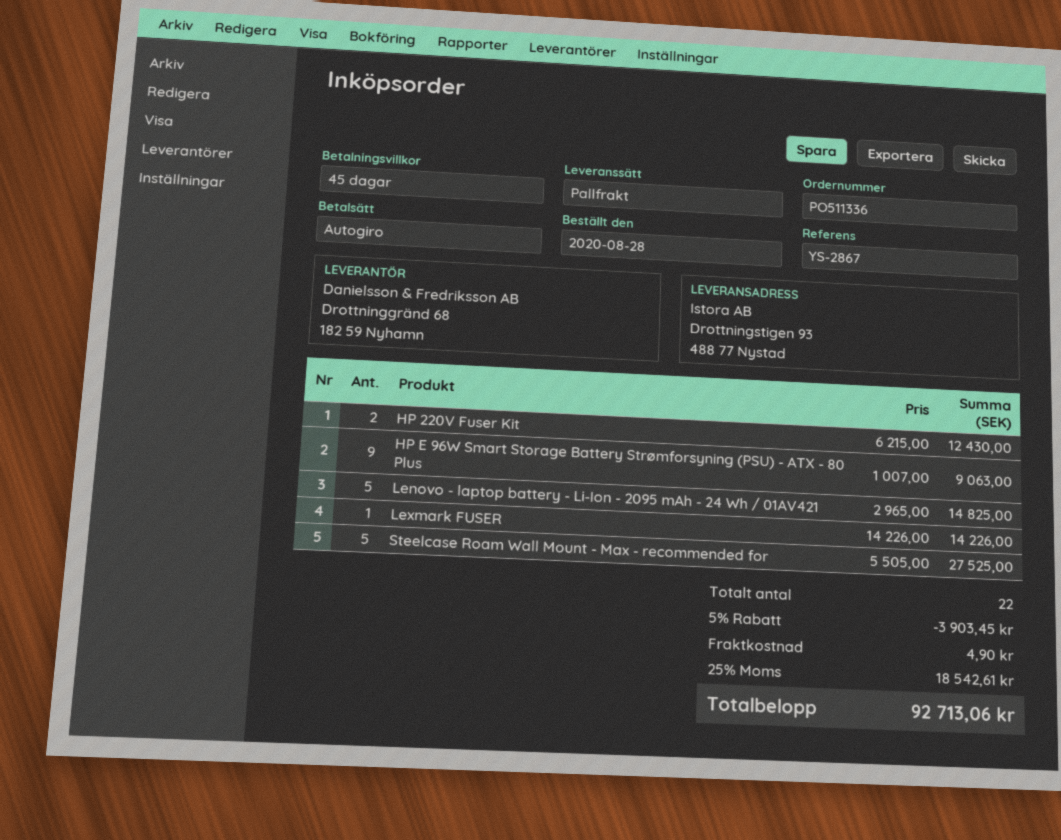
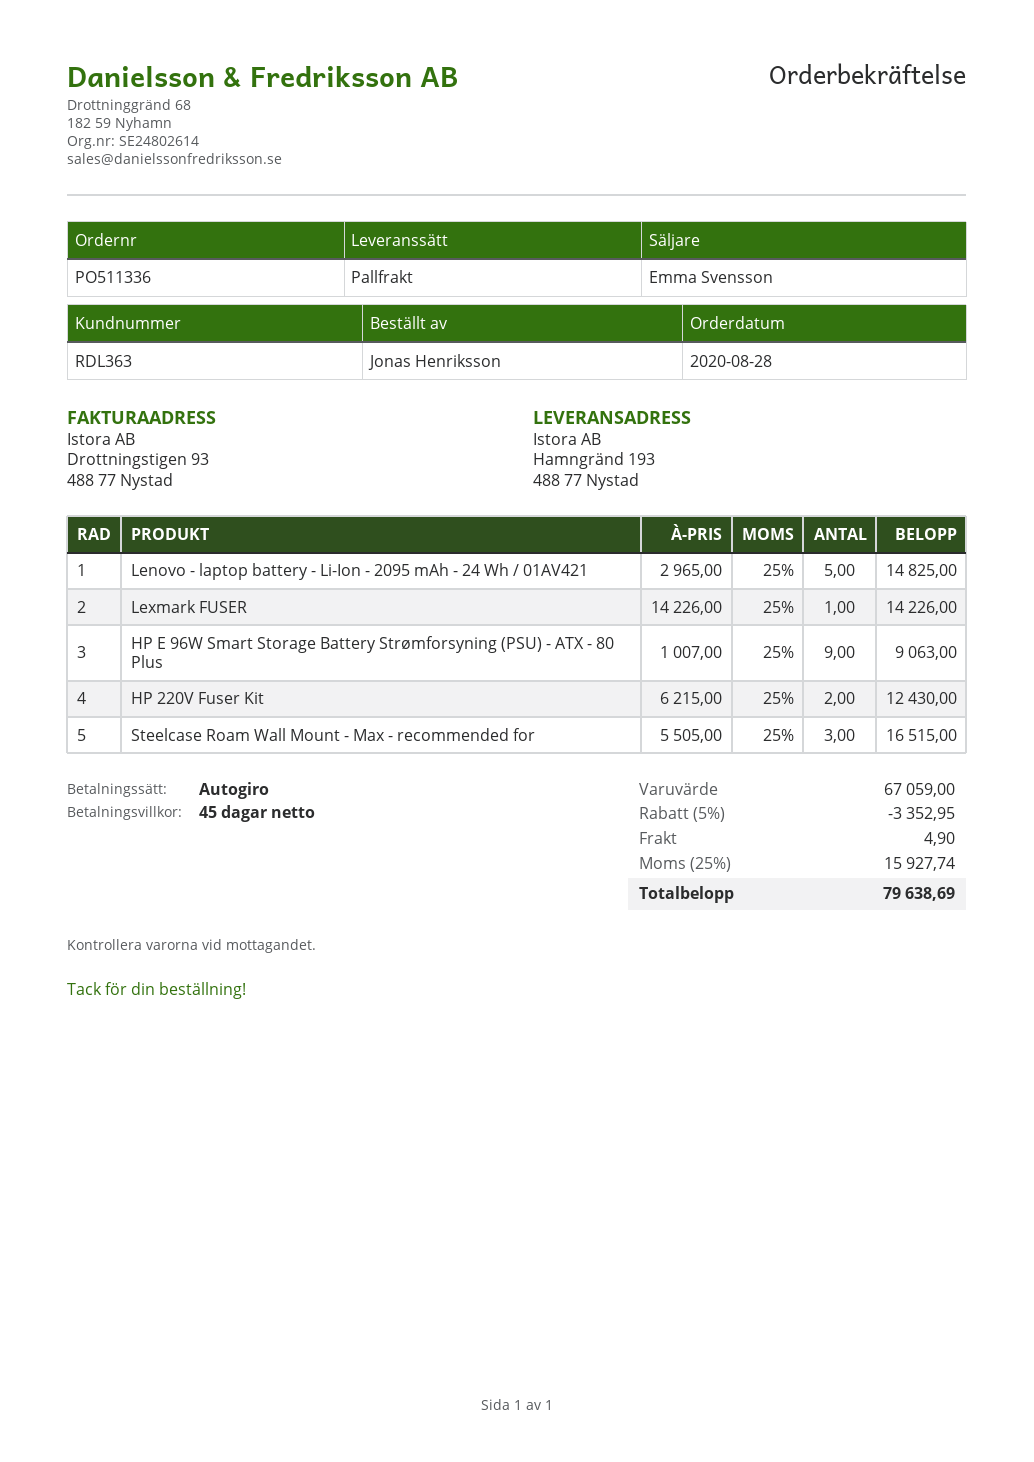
ship to: Drottningstigen 93, 488 77 Nystad -> Hamngränd 193, 488 77 Nystad
Steelcase Roam Wall Mount - Max - recommended for: 5 x 5505.00 = 27525.00 -> 3 x 5505.00 = 16515.00
discount: 5% = 3903.45 -> 5% = 3352.95
tax: 25% = 18542.61 -> 25% = 15927.74
total: 92713.06 -> 79638.69

